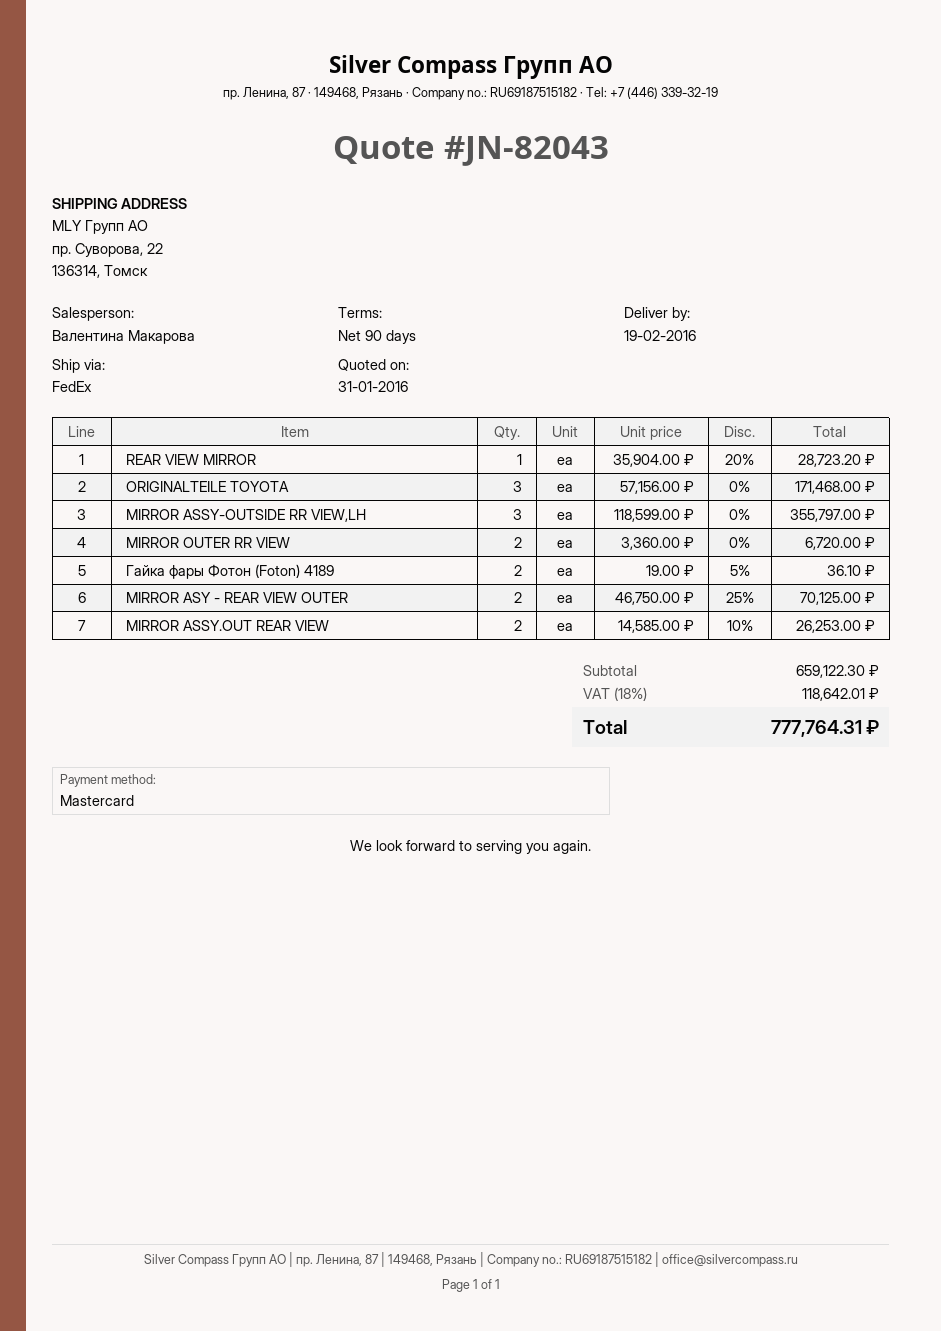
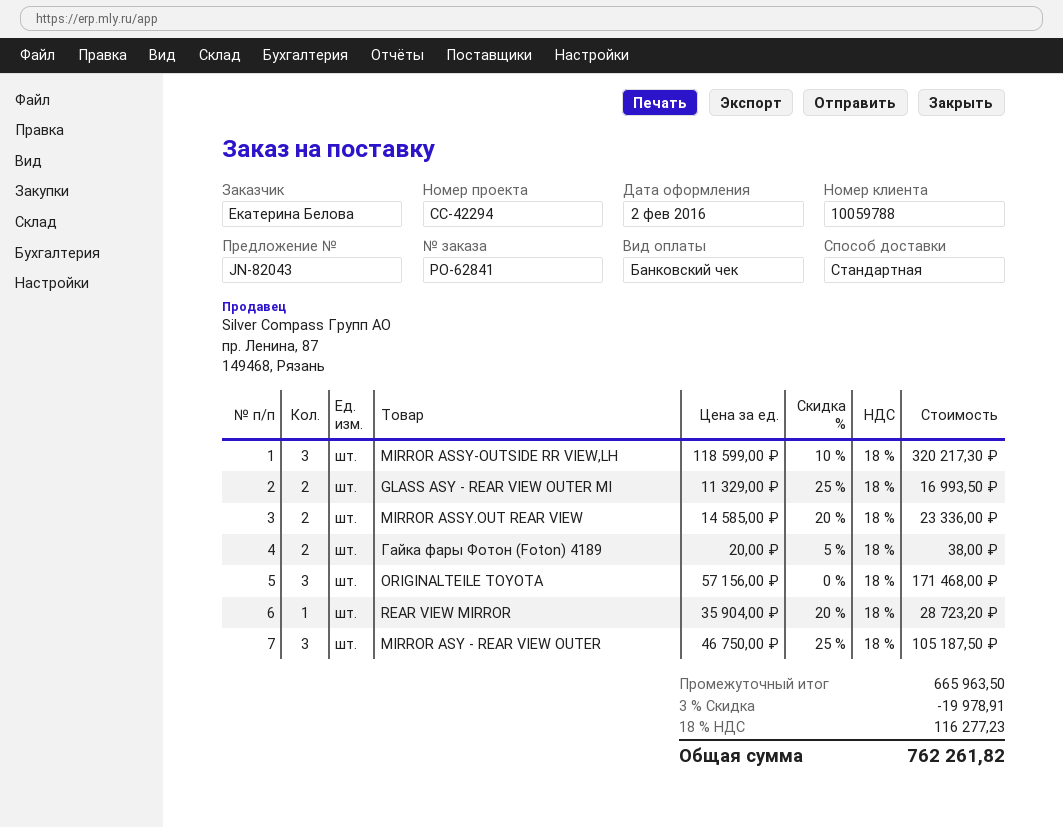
payment method: Mastercard -> cheque
shipping method: FedEx -> standard
MIRROR ASSY-OUTSIDE RR VIEW,LH: 3 x 118599.00 = 355797.00 -> 3 x 118599.00 - 10% = 320217.30
MIRROR OUTER RR VIEW: 2 x 3360.00 = 6720.00 -> none
Гайка фары Фотон (Foton) 4189: 2 x 19.00 - 5% = 36.10 -> 2 x 20.00 - 5% = 38.00
MIRROR ASY - REAR VIEW OUTER: 2 x 46750.00 - 25% = 70125.00 -> 3 x 46750.00 - 25% = 105187.50
MIRROR ASSY.OUT REAR VIEW: 2 x 14585.00 - 10% = 26253.00 -> 2 x 14585.00 - 20% = 23336.00
GLASS ASY - REAR VIEW OUTER MI: none -> 2 x 11329.00 - 25% = 16993.50
subtotal: 659122.30 -> 665963.50
discount: none -> 3% = 19978.91
tax: 18% = 118642.01 -> 18% = 116277.23
total: 777764.31 -> 762261.82

